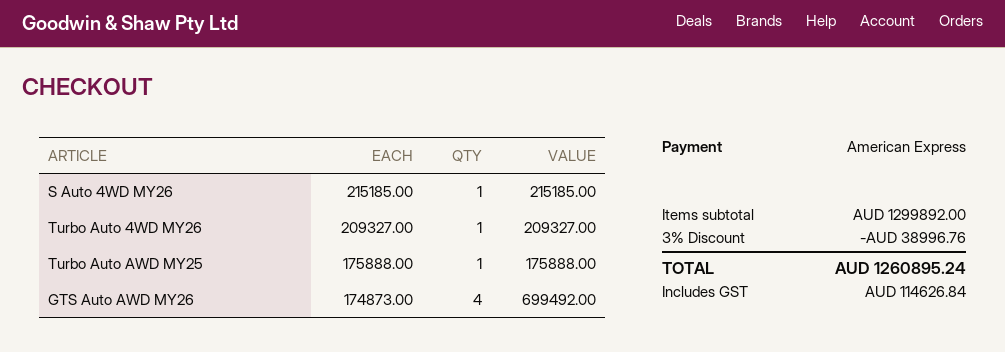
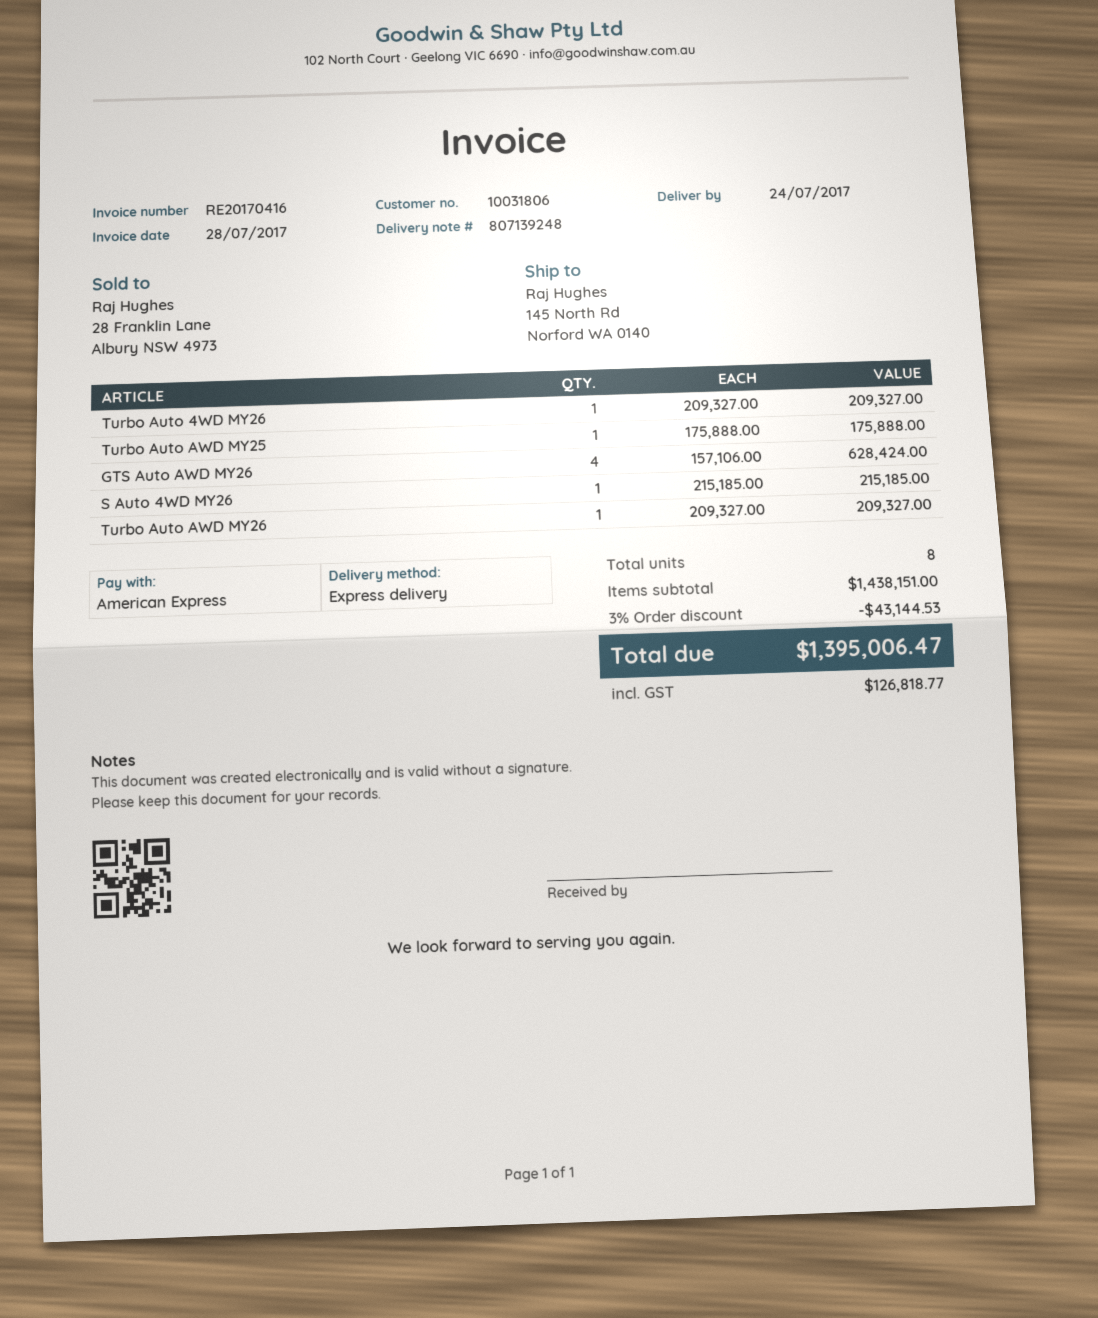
GTS Auto AWD MY26: 4 x 174873.00 = 699492.00 -> 4 x 157106.00 = 628424.00
Turbo Auto AWD MY26: none -> 1 x 209327.00 = 209327.00
subtotal: 1299892.00 -> 1438151.00
discount: 3% = 38996.76 -> 3% = 43144.53
tax: 114626.84 -> 126818.77
total: 1260895.24 -> 1395006.47

